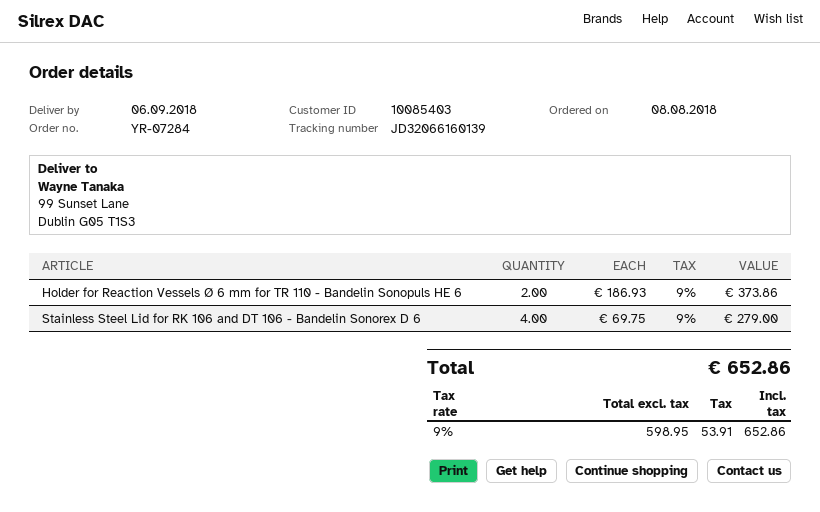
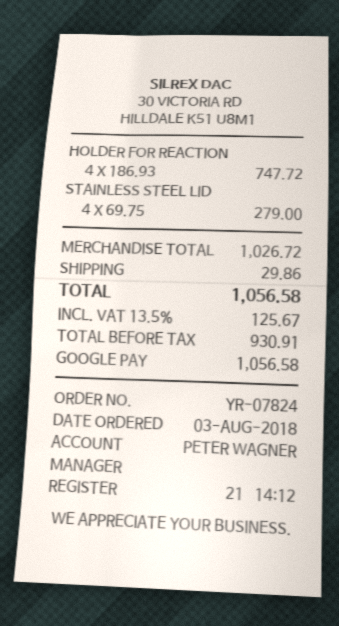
order number: YR-07284 -> YR-07824
order date: 2018-08-08 -> 2018-08-03
Holder for Reaction Vessels Ø 6 mm for TR 110 - Bandelin Sonopuls HE 6: 2 x 186.93 = 373.86 -> 4 x 186.93 = 747.72
shipping: none -> 29.86
net: 598.95 -> 930.91
tax: 9% = 53.91 -> 13.5% = 125.67
total: 652.86 -> 1056.58

